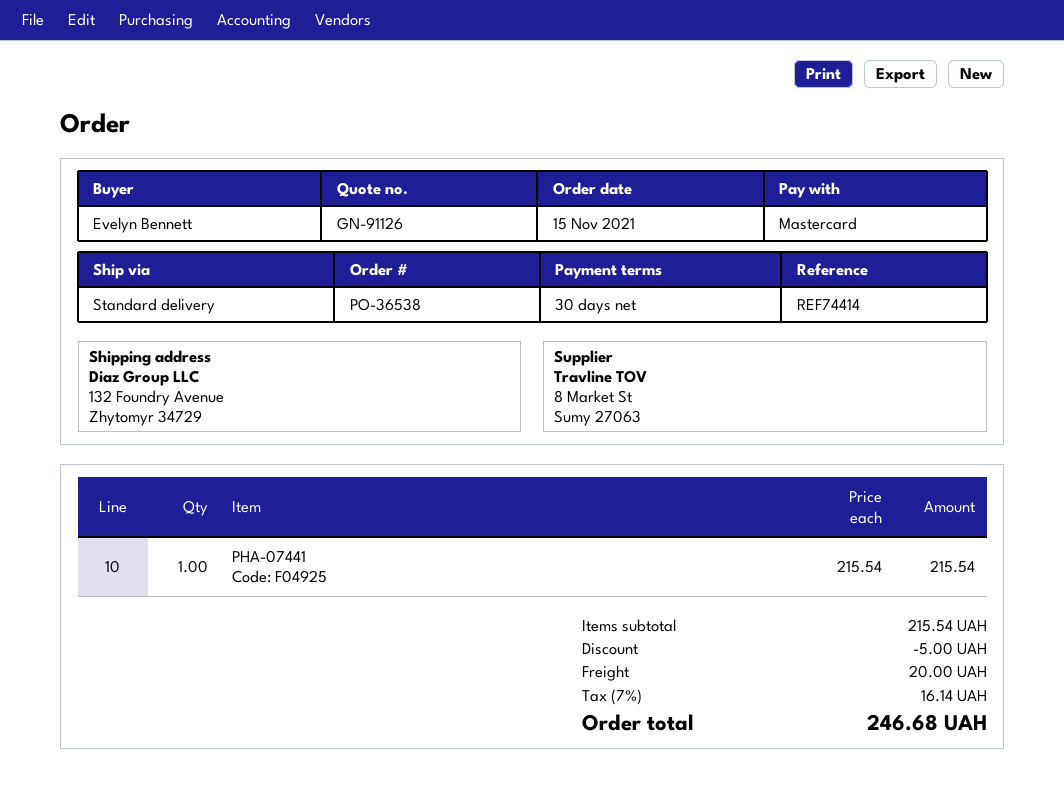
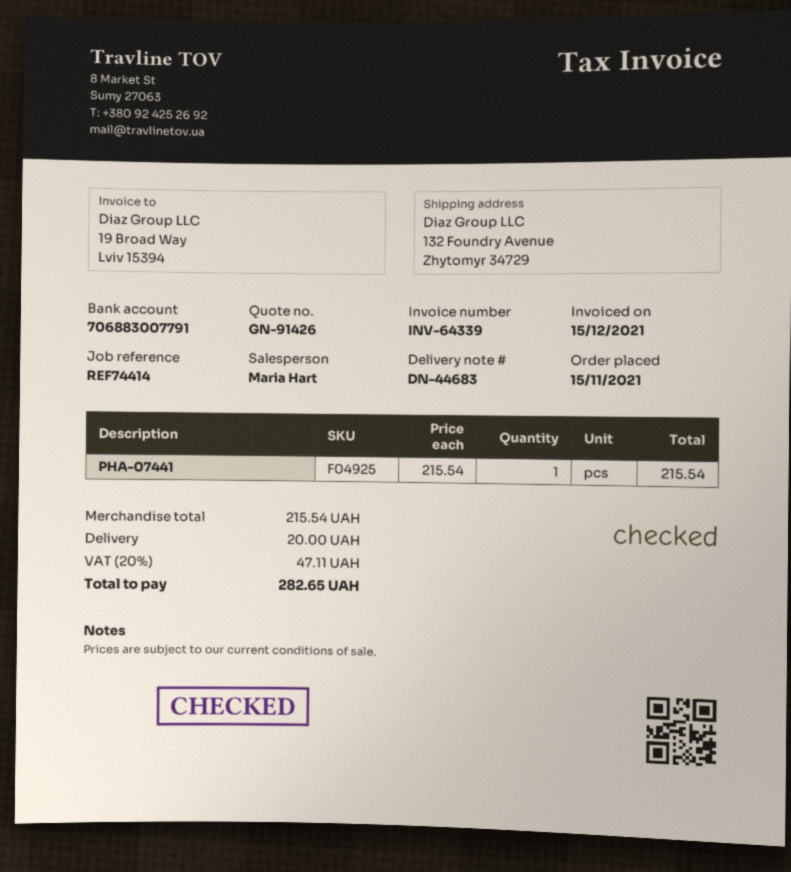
quote number: GN-91126 -> GN-91426
discount: 5.00 -> none
tax: 7% = 16.14 -> 20% = 47.11
total: 246.68 -> 282.65

